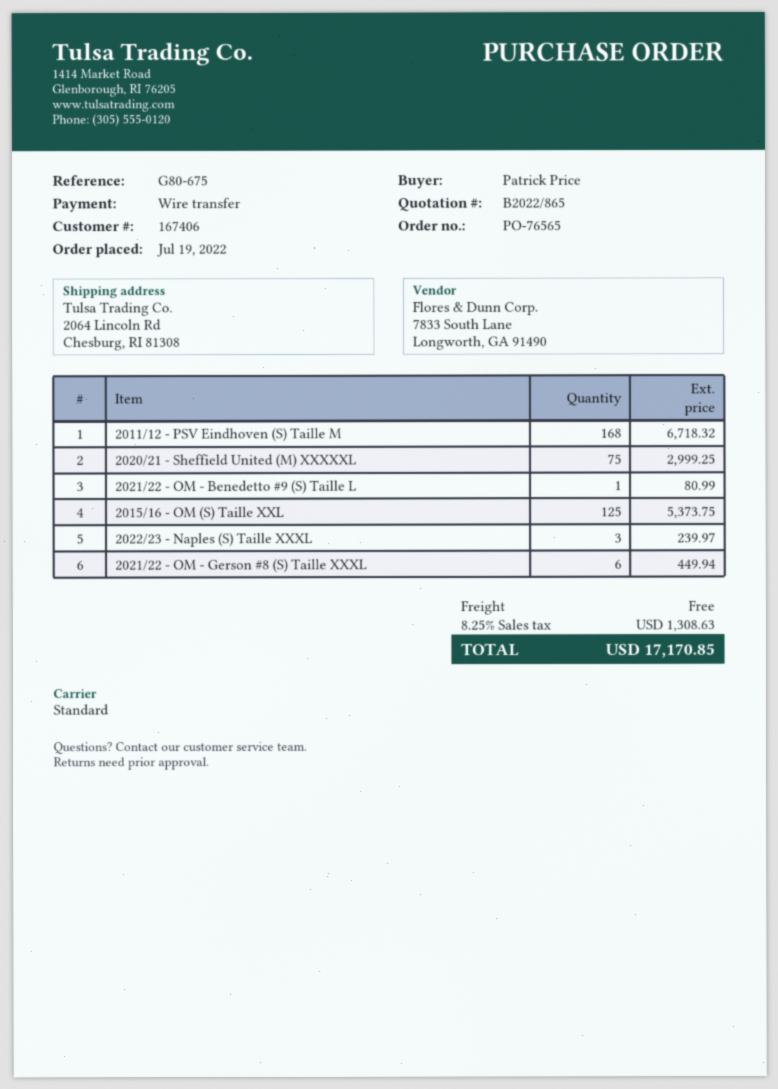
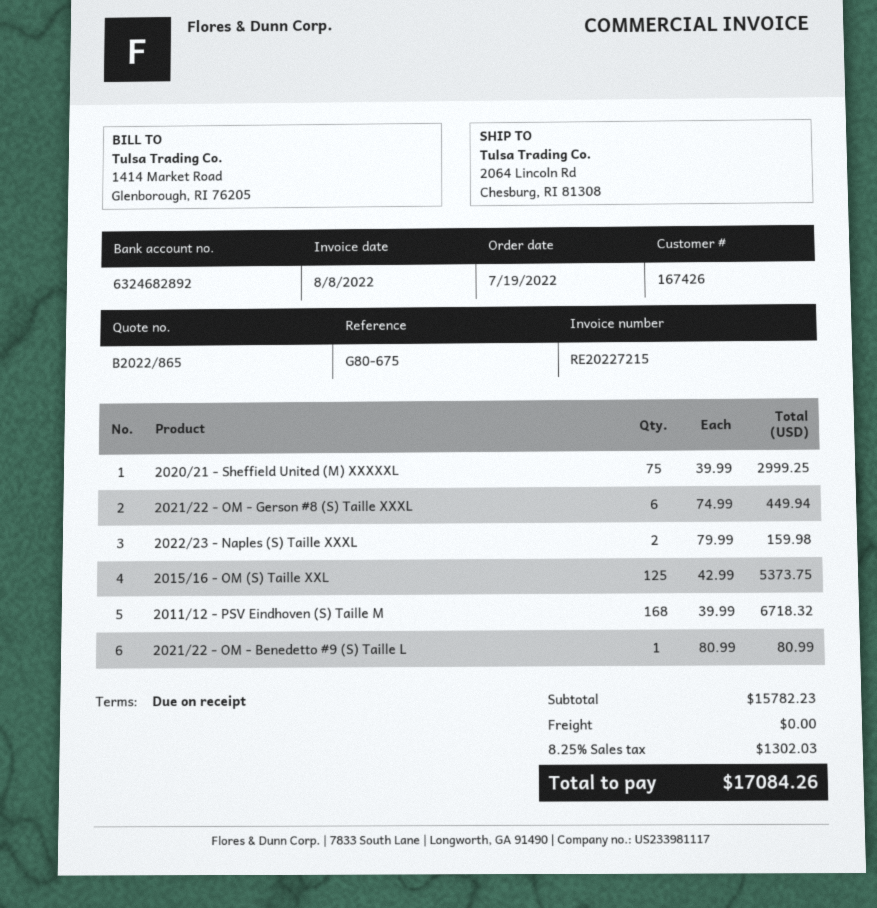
customer number: 167406 -> 167426
2022/23 - Naples (S) Taille XXXL: 3 for 239.97 -> 2 for 159.98
tax: 8.25% = 1308.63 -> 8.25% = 1302.03
total: 17170.85 -> 17084.26

